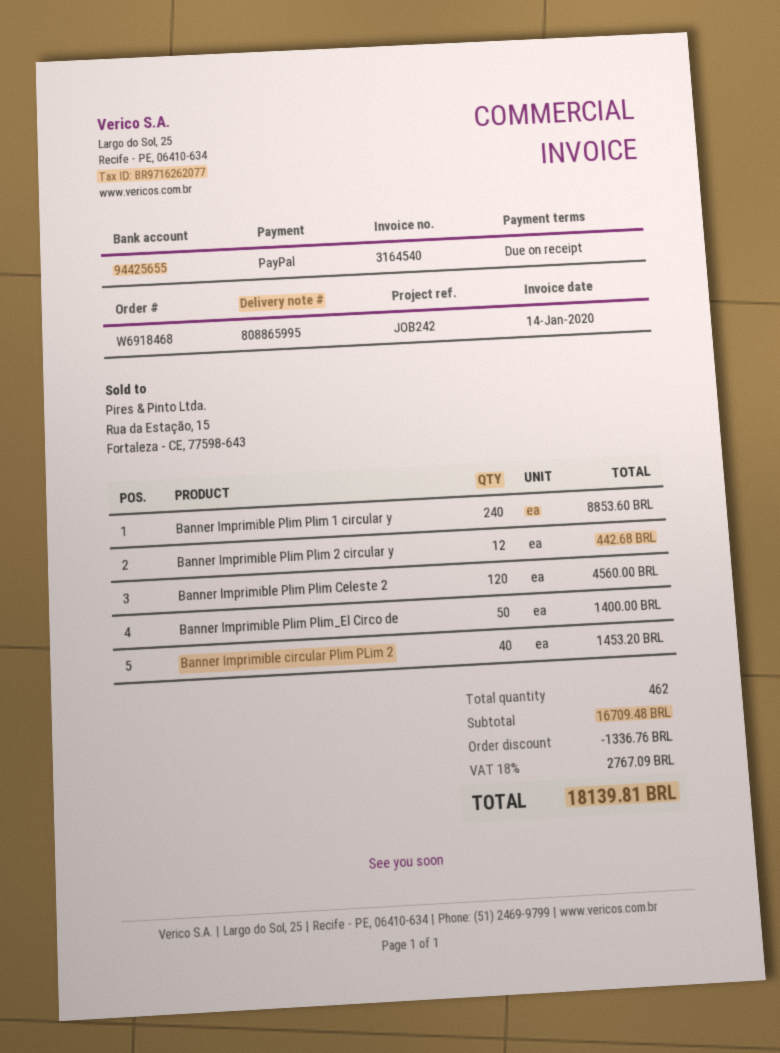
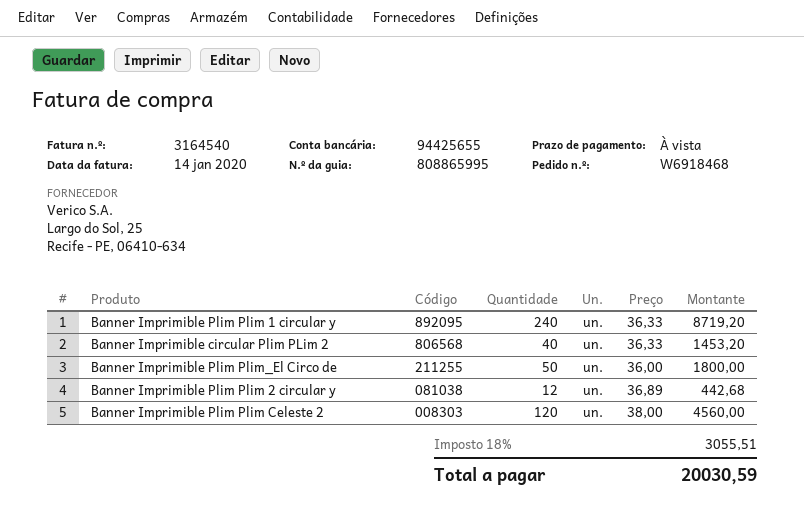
Banner Imprimible Plim Plim 1 circular y: 240 for 8853.60 -> 240 for 8719.20
Banner Imprimible Plim Plim_El Circo de: 50 for 1400.00 -> 50 for 1800.00
discount: 1336.76 -> none
tax: 18% = 2767.09 -> 18% = 3055.51
total: 18139.81 -> 20030.59

